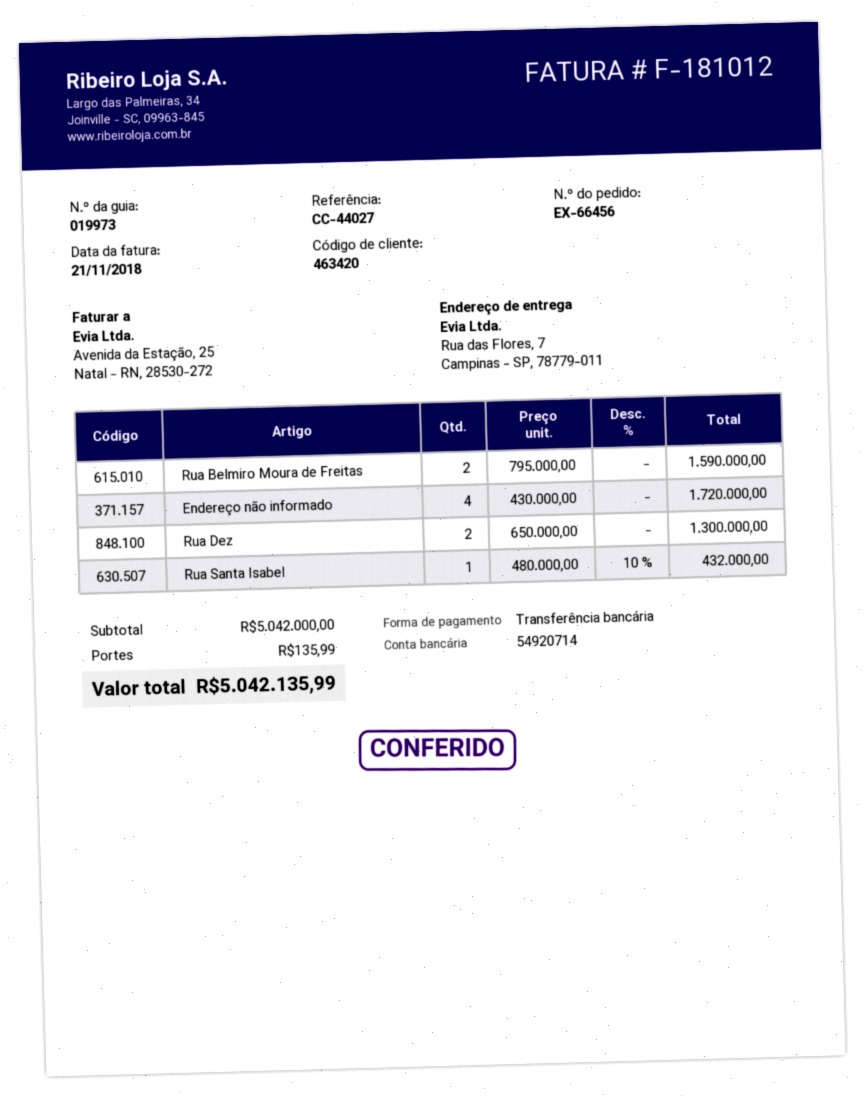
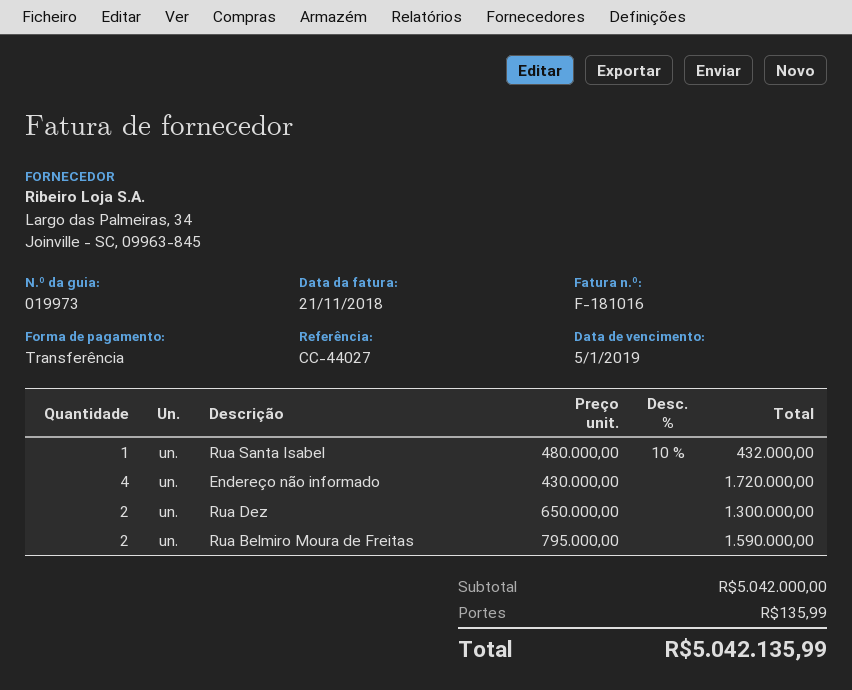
invoice number: F-181012 -> F-181016

